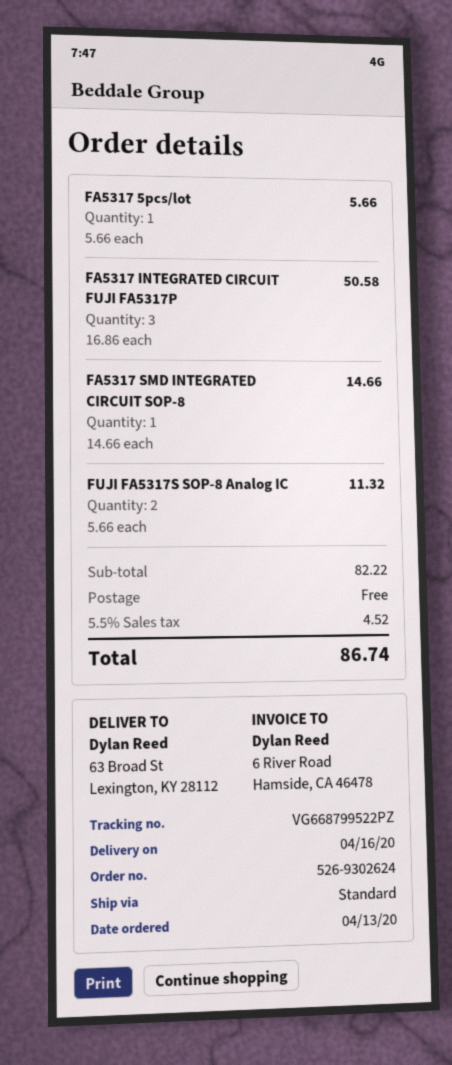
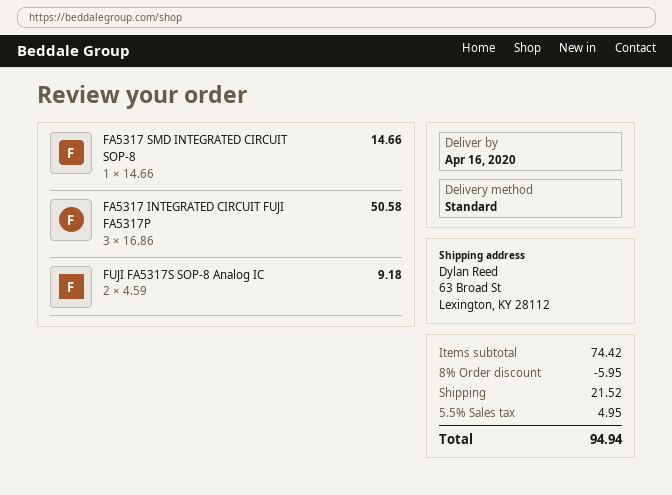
FA5317 5pcs/lot: 1 x 5.66 = 5.66 -> none
FUJI FA5317S SOP-8 Analog IC: 2 x 5.66 = 11.32 -> 2 x 4.59 = 9.18
subtotal: 82.22 -> 74.42
discount: none -> 8% = 5.95
shipping: 0.00 -> 21.52
tax: 5.5% = 4.52 -> 5.5% = 4.95
total: 86.74 -> 94.94

